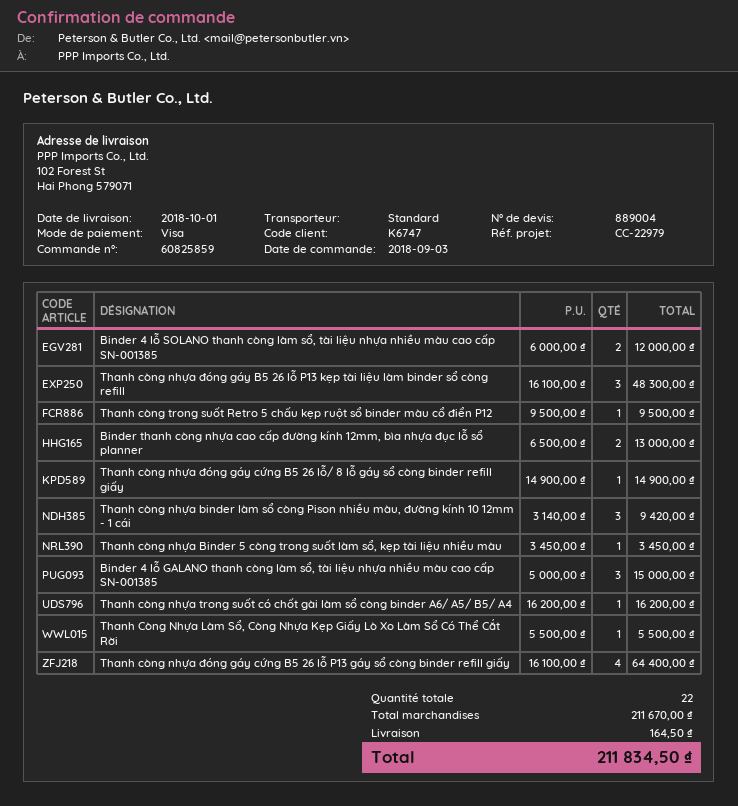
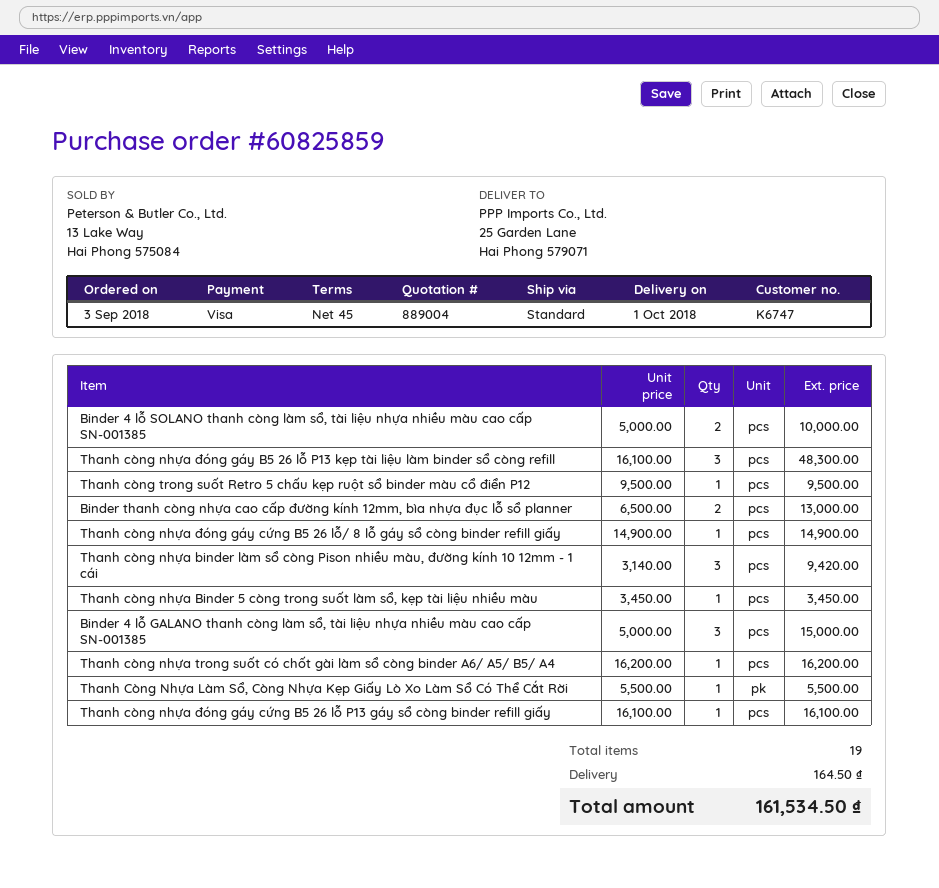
ship to: 102 Forest St, Hai Phong 579071 -> 25 Garden Lane, Hai Phong 579071
Binder 4 lỗ SOLANO thanh còng làm sổ, tài liệu nhựa nhiều màu cao cấp SN-001385: 2 x 6000.00 = 12000.00 -> 2 x 5000.00 = 10000.00
Thanh còng nhựa đóng gáy cứng B5 26 lỗ P13 gáy sổ còng binder refill giấy: 4 x 16100.00 = 64400.00 -> 1 x 16100.00 = 16100.00
total quantity: 22 -> 19
total: 211834.50 -> 161534.50

